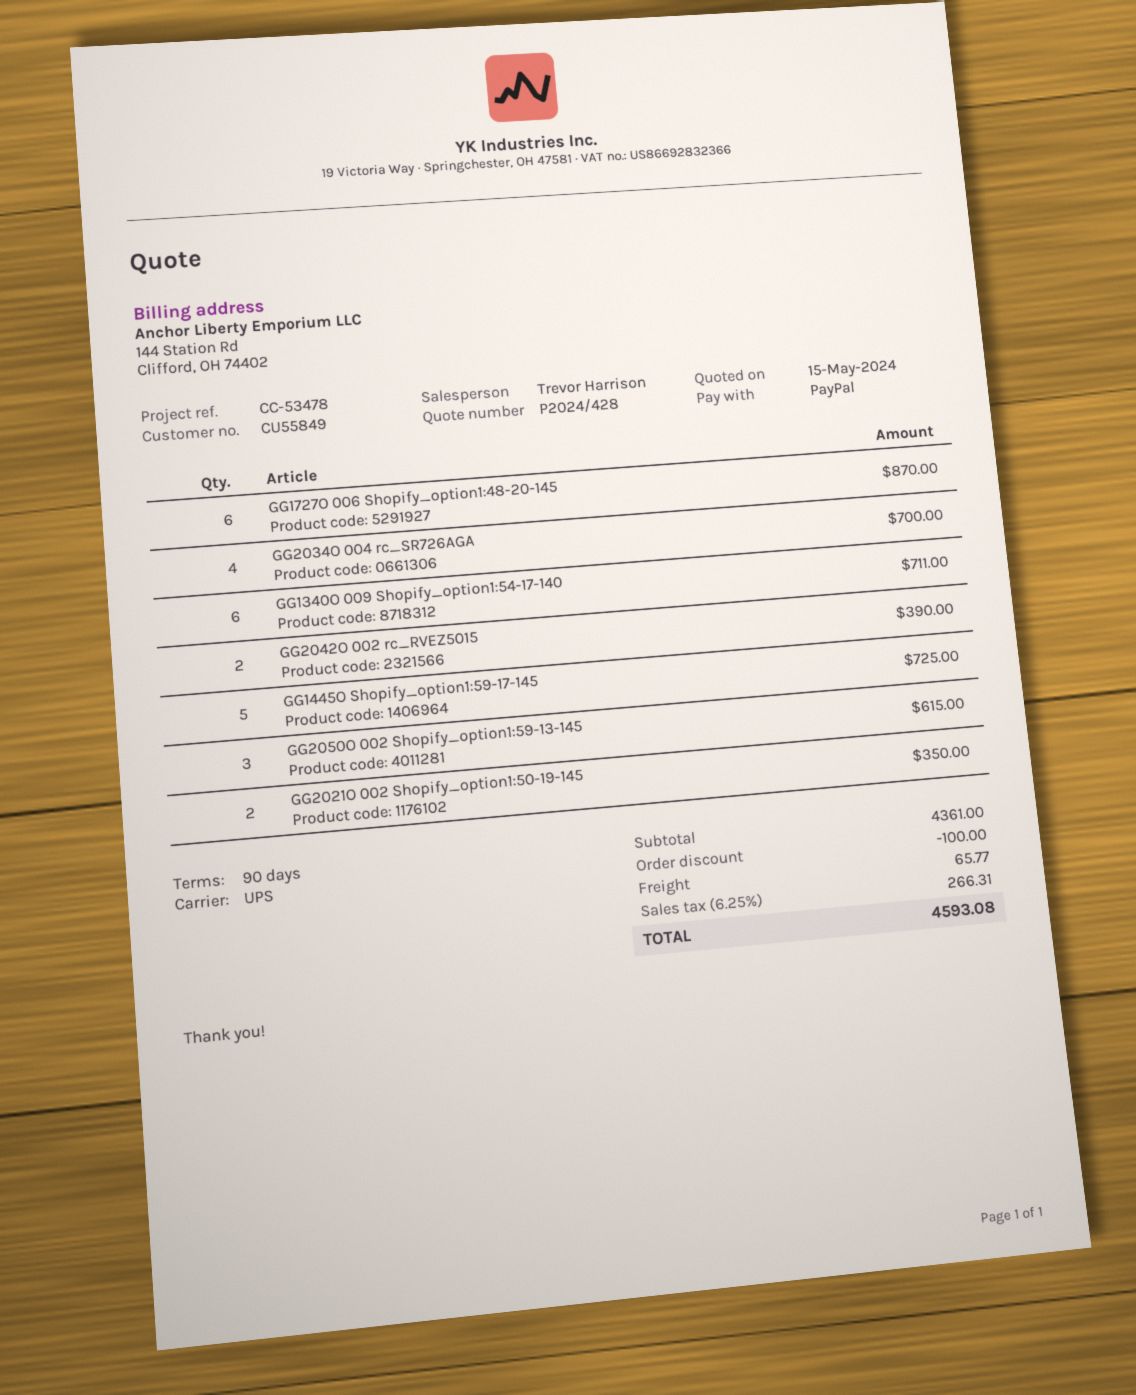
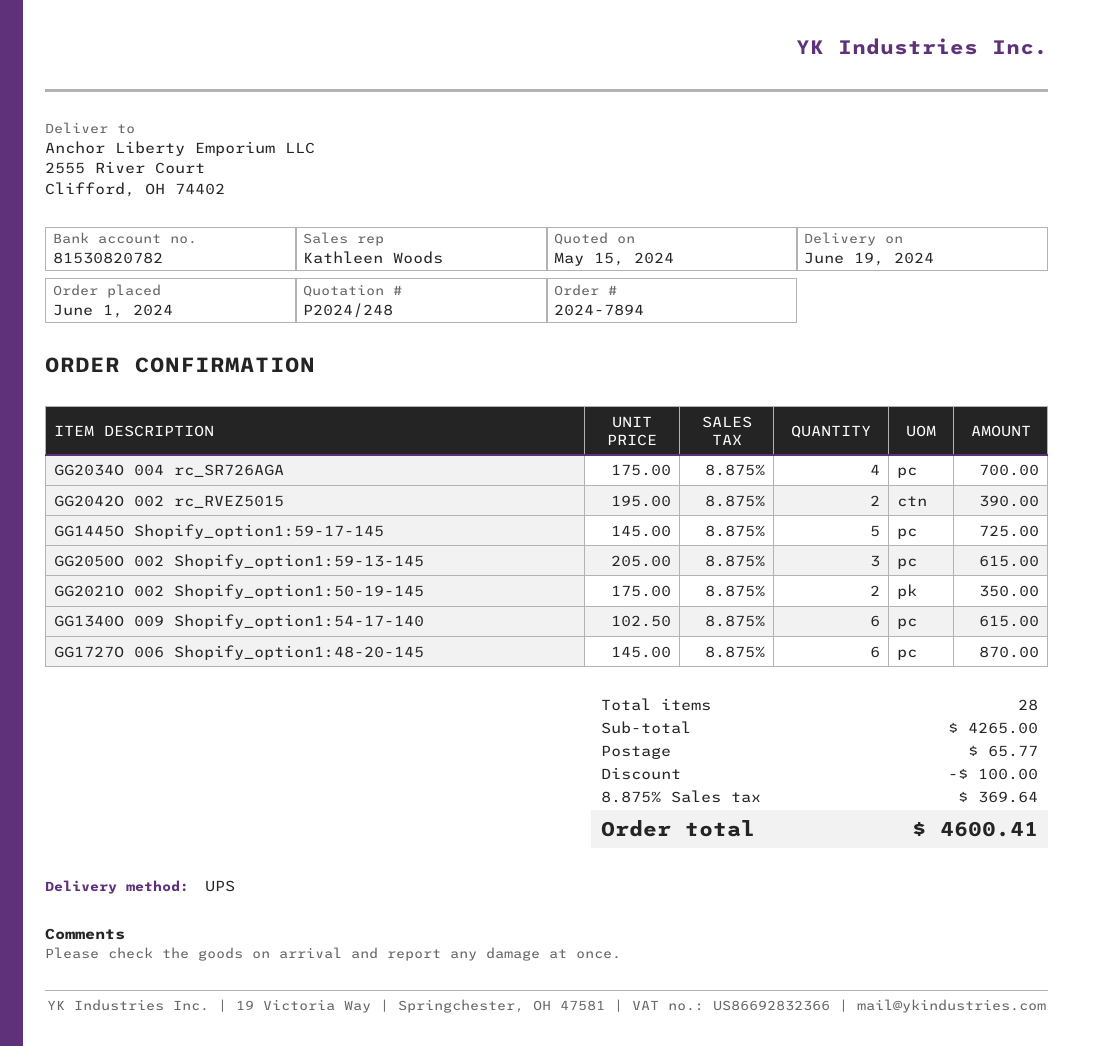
quote number: P2024/428 -> P2024/248
sales rep: Trevor Harrison -> Kathleen Woods
GG1340O 009 Shopify_option1:54-17-140: 6 for 711.00 -> 6 for 615.00
subtotal: 4361.00 -> 4265.00
tax: 6.25% = 266.31 -> 8.875% = 369.64
total: 4593.08 -> 4600.41

